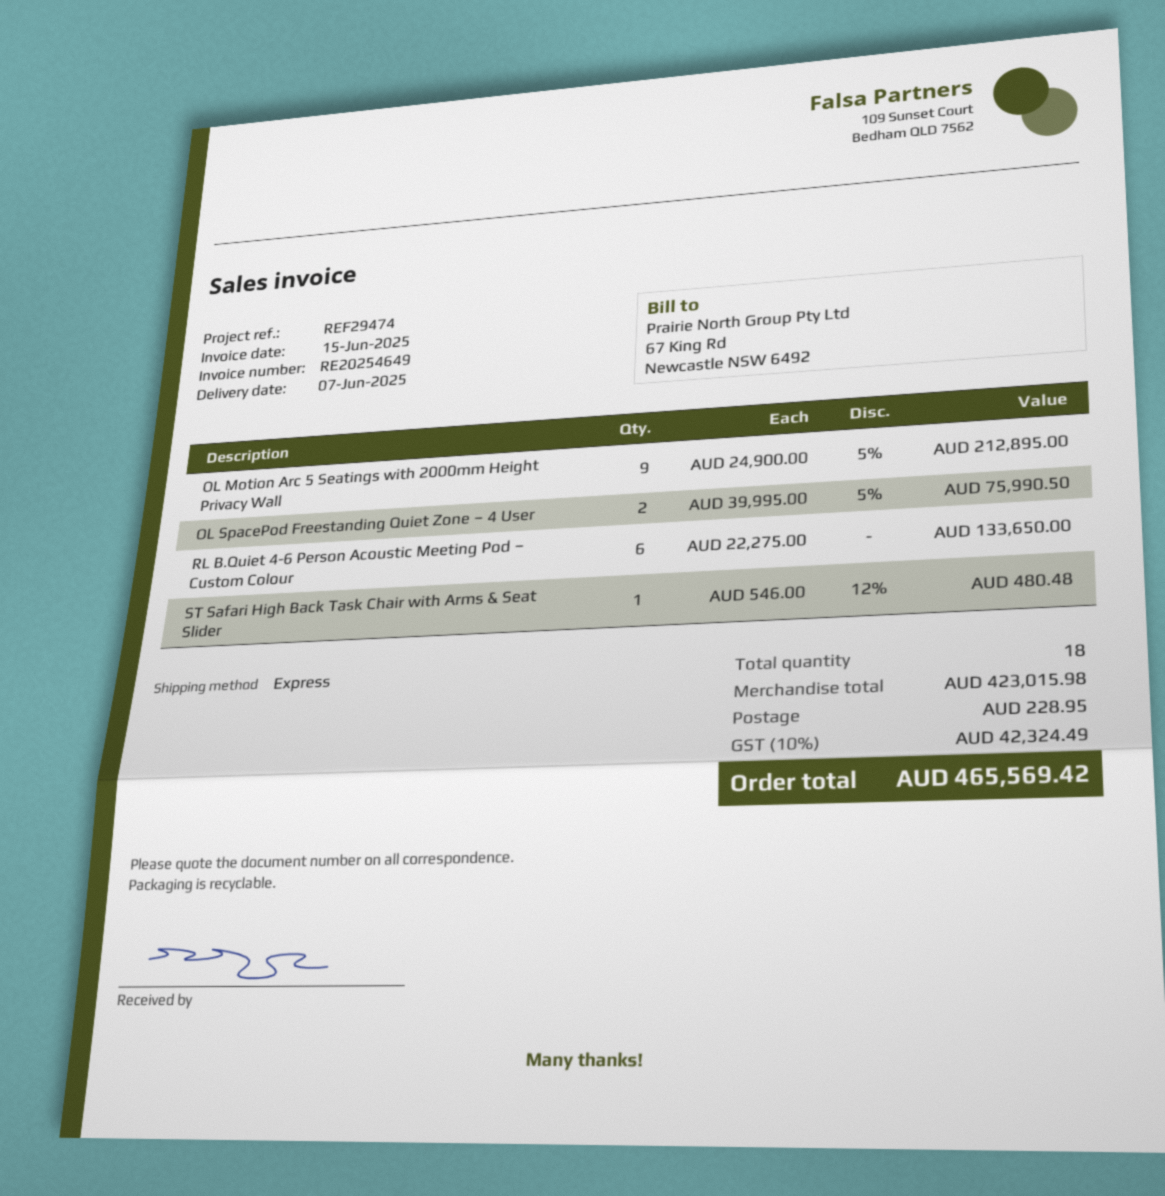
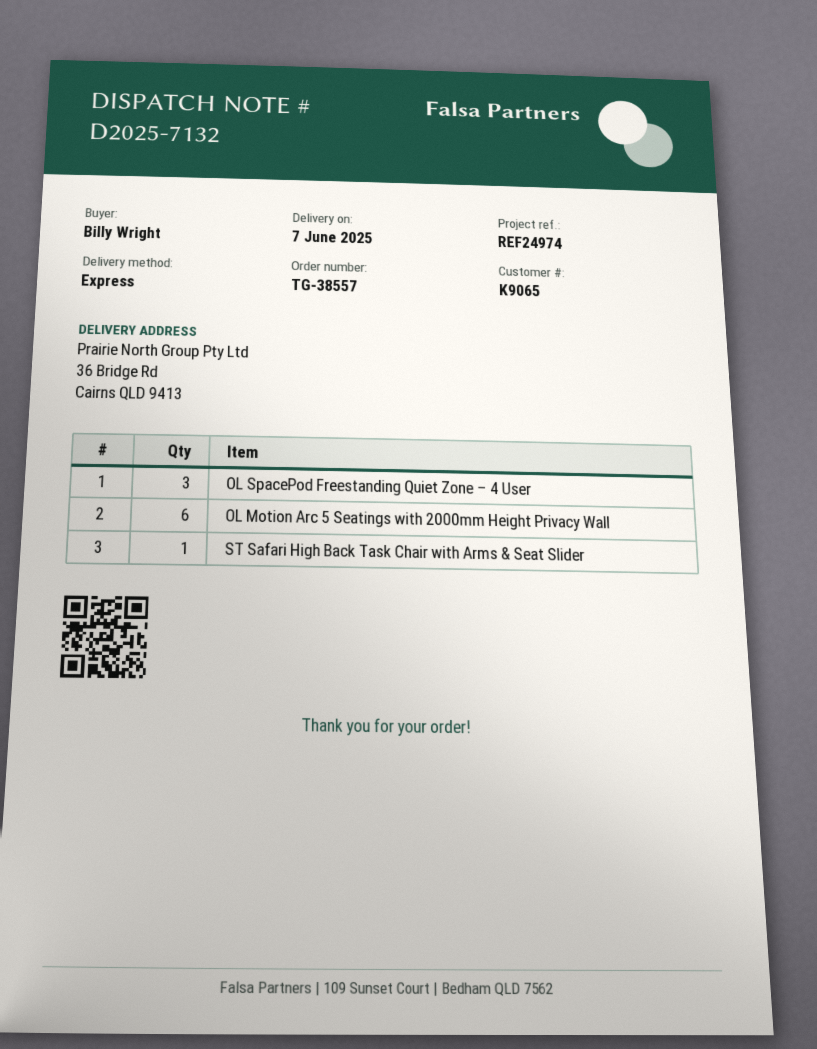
reference: REF29474 -> REF24974
OL Motion Arc 5 Seatings with 2000mm Height Privacy Wall: 9 -> 6
OL SpacePod Freestanding Quiet Zone – 4 User: 2 -> 3
RL B.Quiet 4-6 Person Acoustic Meeting Pod – Custom Colour: 6 -> none

